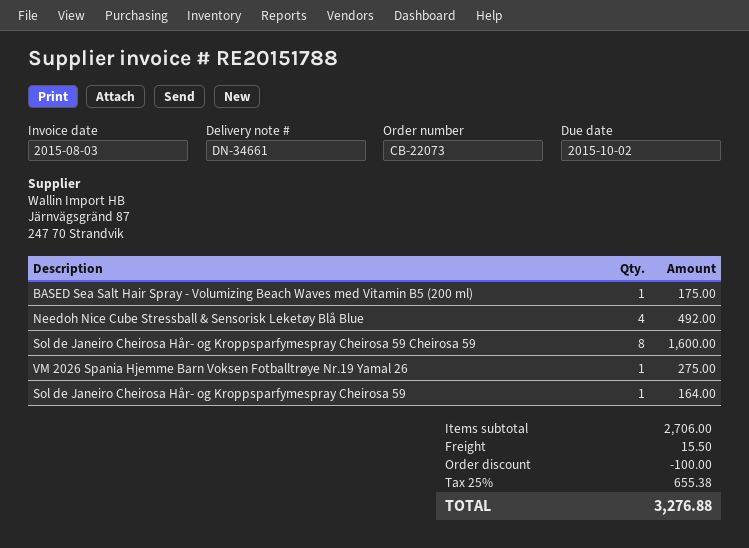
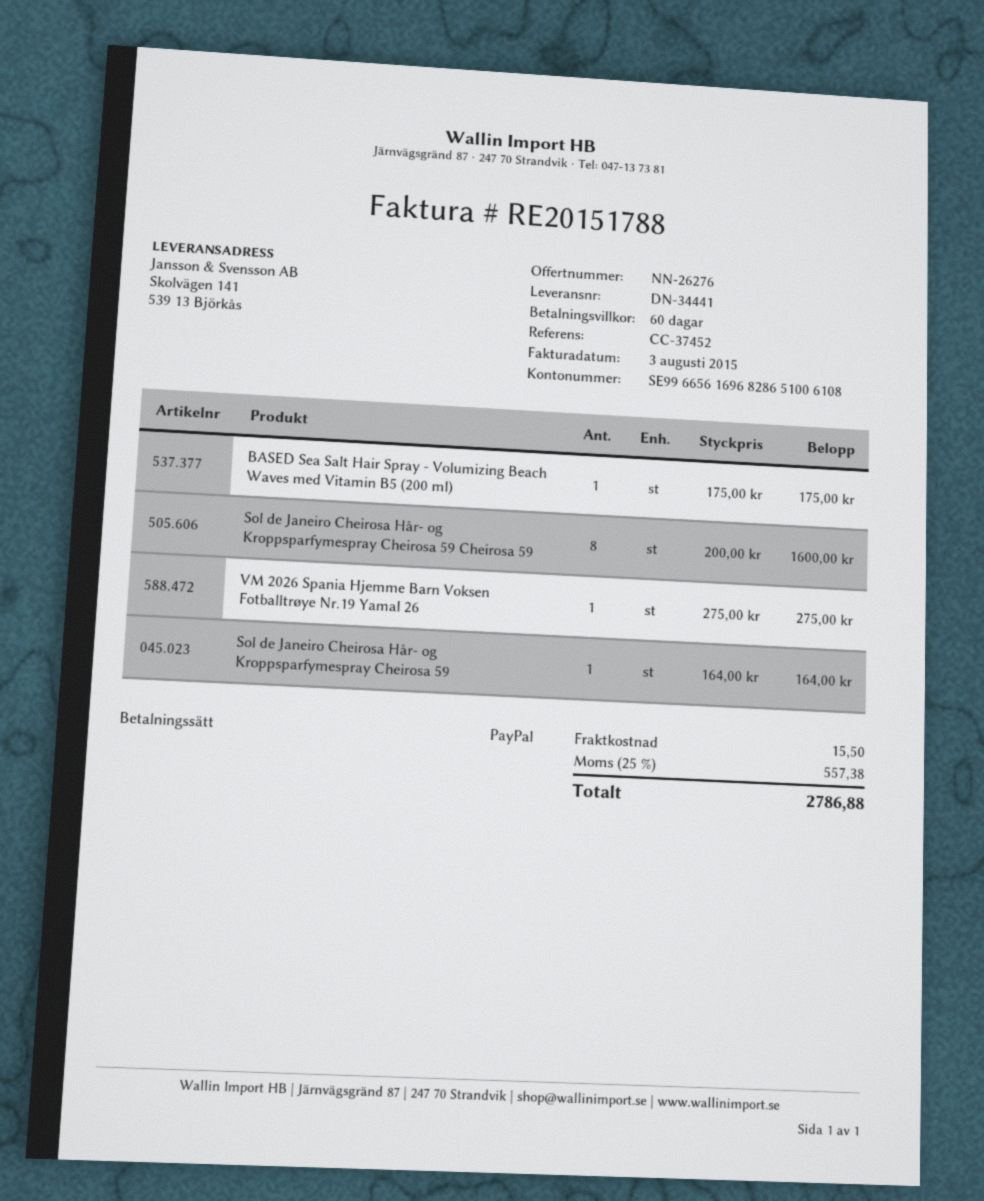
delivery note number: DN-34661 -> DN-34441
Needoh Nice Cube Stressball & Sensorisk Leketøy Blå Blue: 4 for 492.00 -> none
discount: 100.00 -> none
tax: 25% = 655.38 -> 25% = 557.38
total: 3276.88 -> 2786.88

